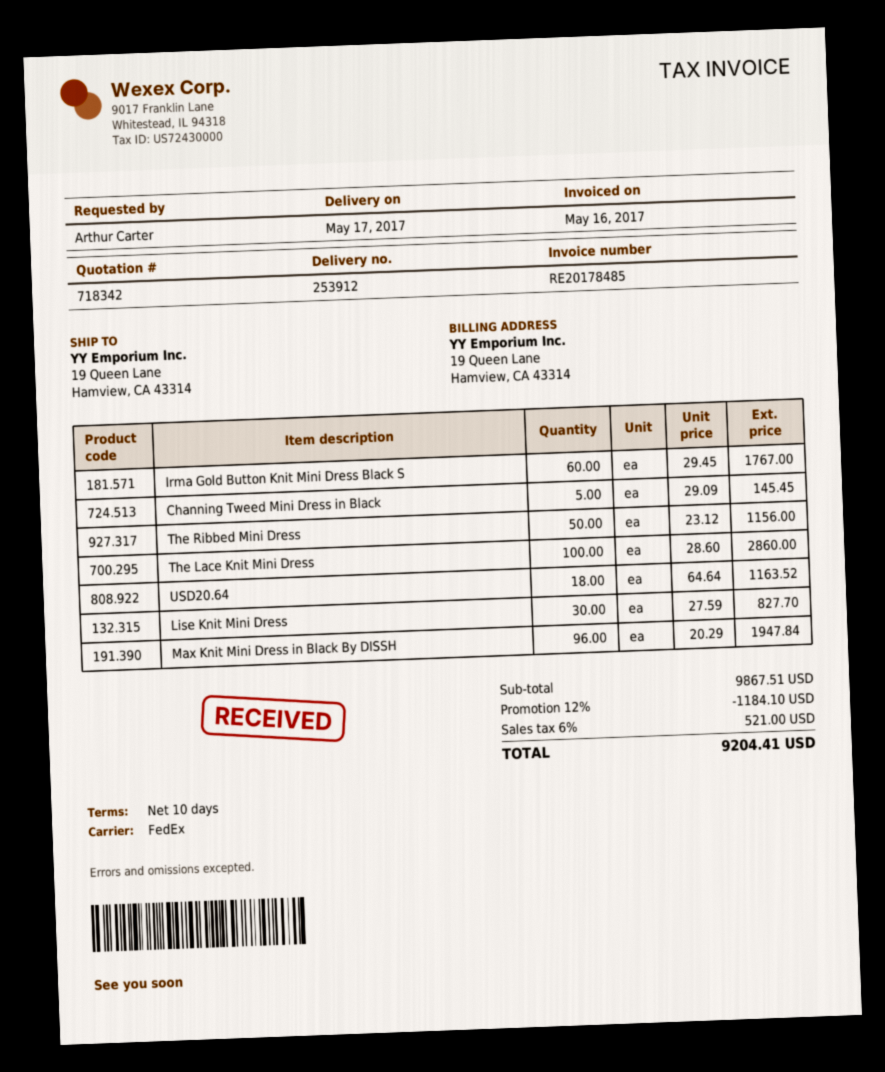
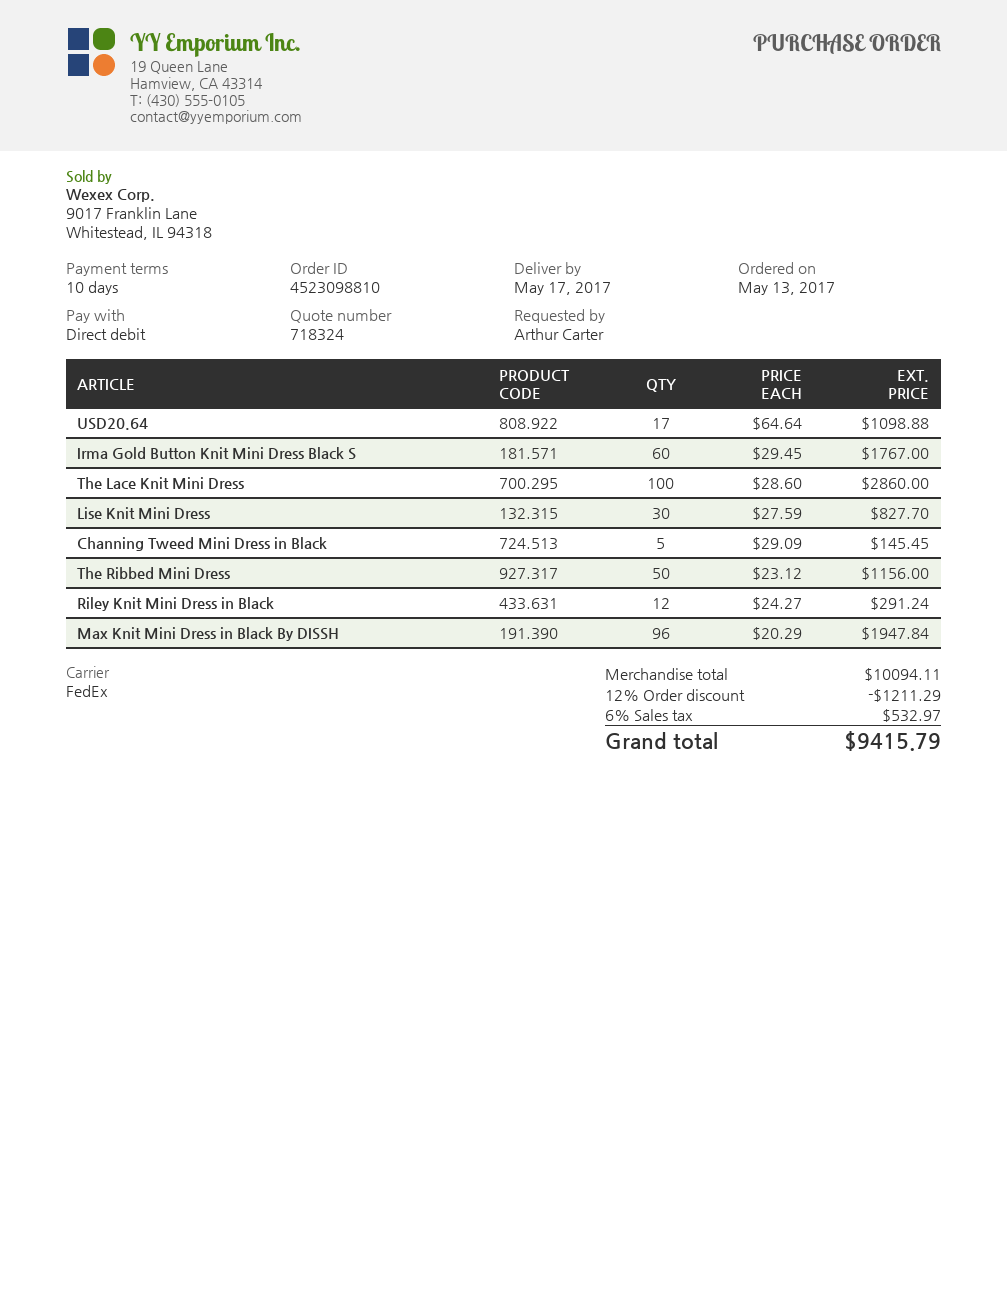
quote number: 718342 -> 718324
USD20.64: 18 x 64.64 = 1163.52 -> 17 x 64.64 = 1098.88
Riley Knit Mini Dress in Black: none -> 12 x 24.27 = 291.24
subtotal: 9867.51 -> 10094.11
discount: 12% = 1184.10 -> 12% = 1211.29
tax: 6% = 521.00 -> 6% = 532.97
total: 9204.41 -> 9415.79

